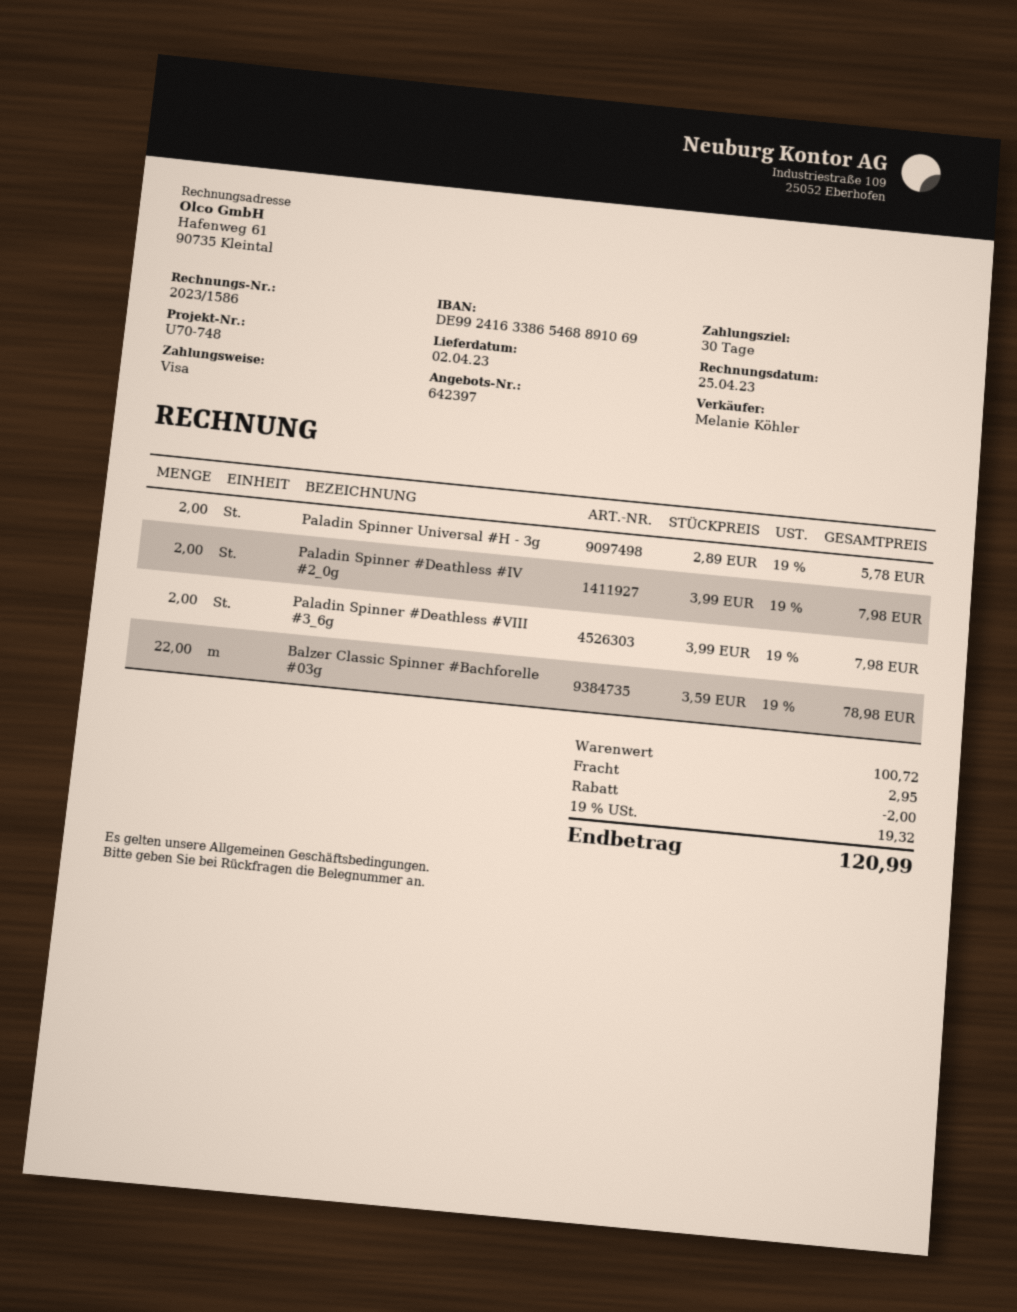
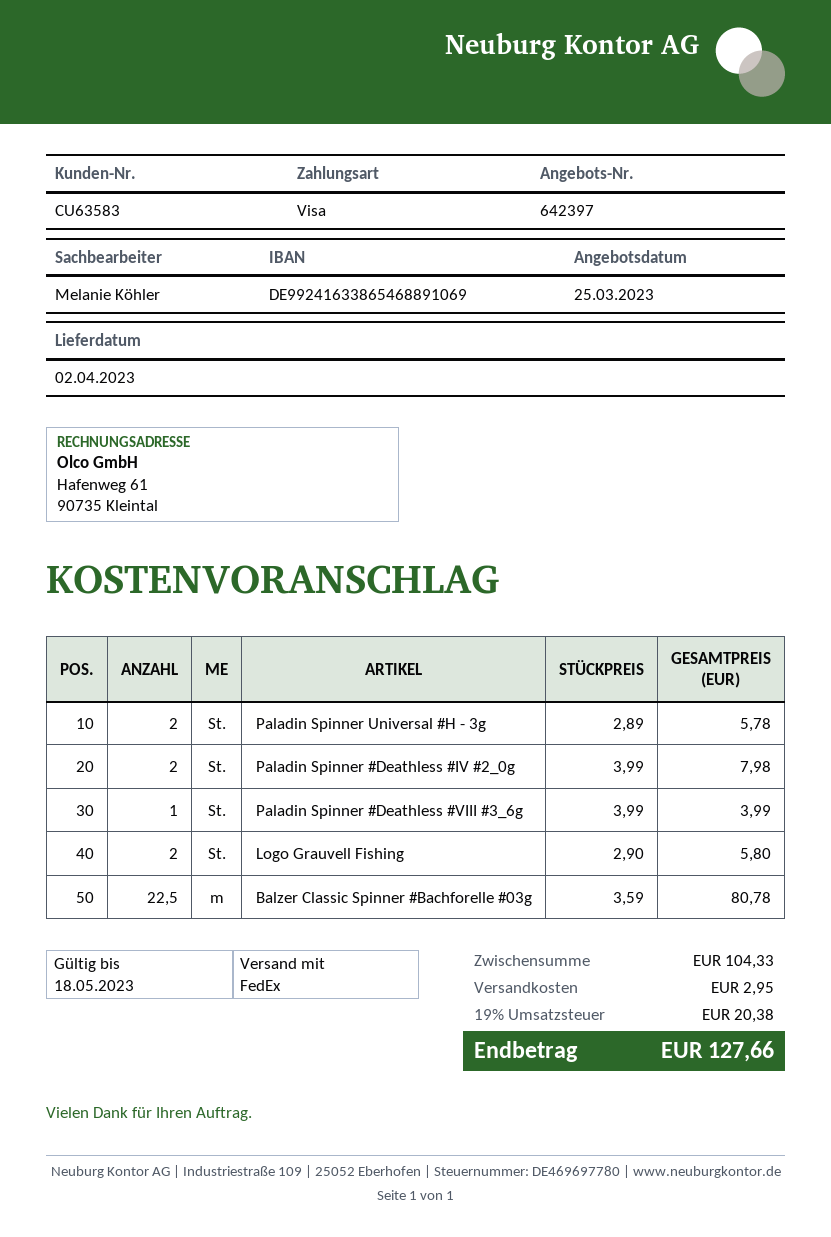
Paladin Spinner #Deathless #VIII #3_6g: 2 x 3.99 = 7.98 -> 1 x 3.99 = 3.99
Balzer Classic Spinner #Bachforelle #03g: 22 x 3.59 = 78.98 -> 22.5 x 3.59 = 80.78
Logo Grauvell Fishing: none -> 2 x 2.90 = 5.80
subtotal: 100.72 -> 104.33
discount: 2.00 -> none
tax: 19% = 19.32 -> 19% = 20.38
total: 120.99 -> 127.66

